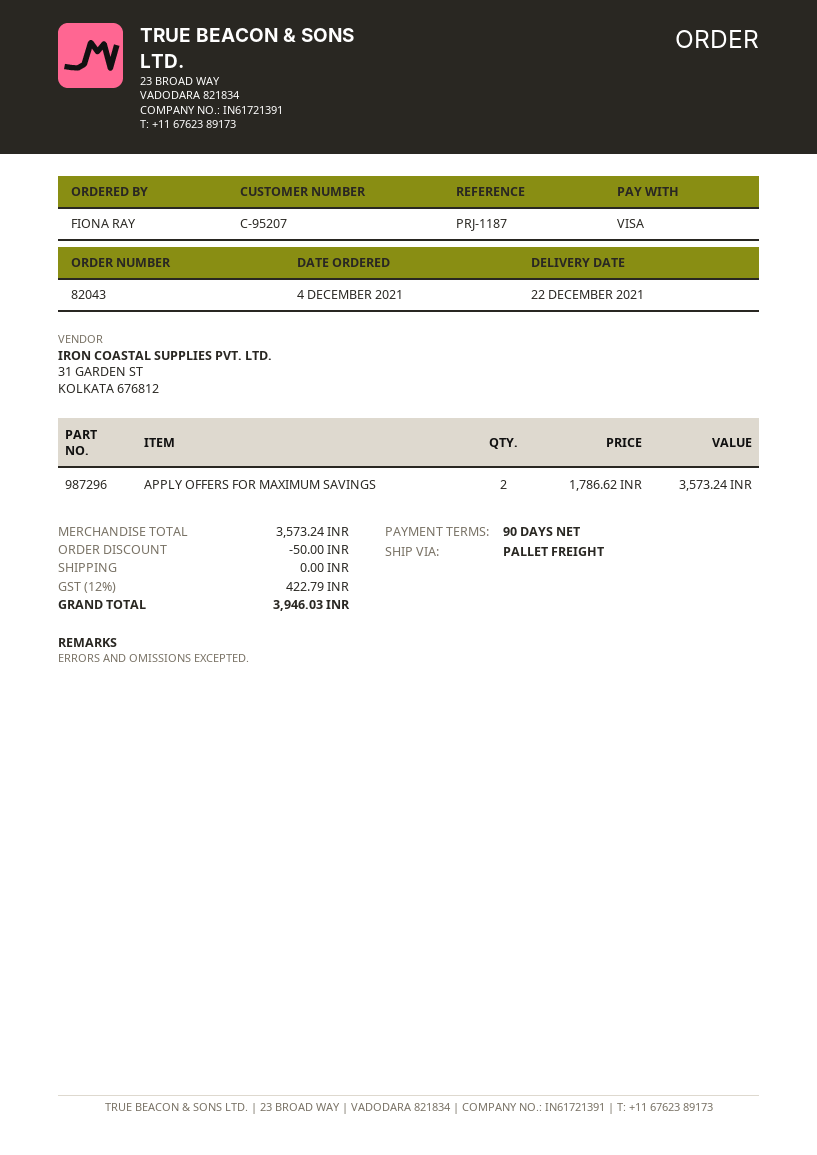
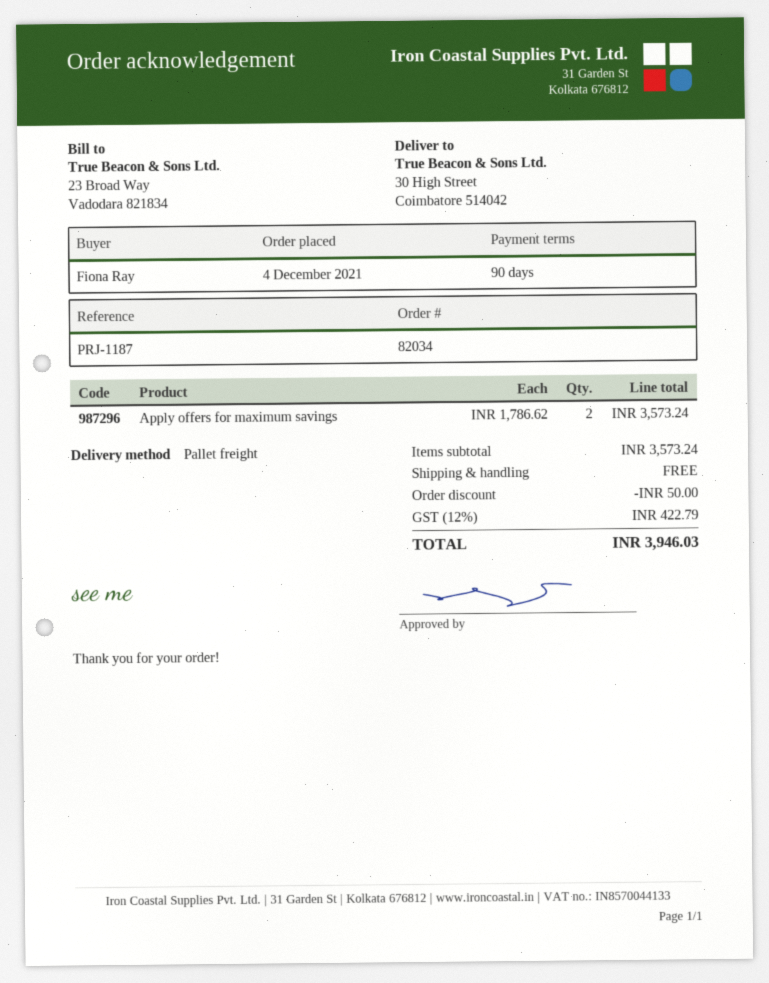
order number: 82043 -> 82034

